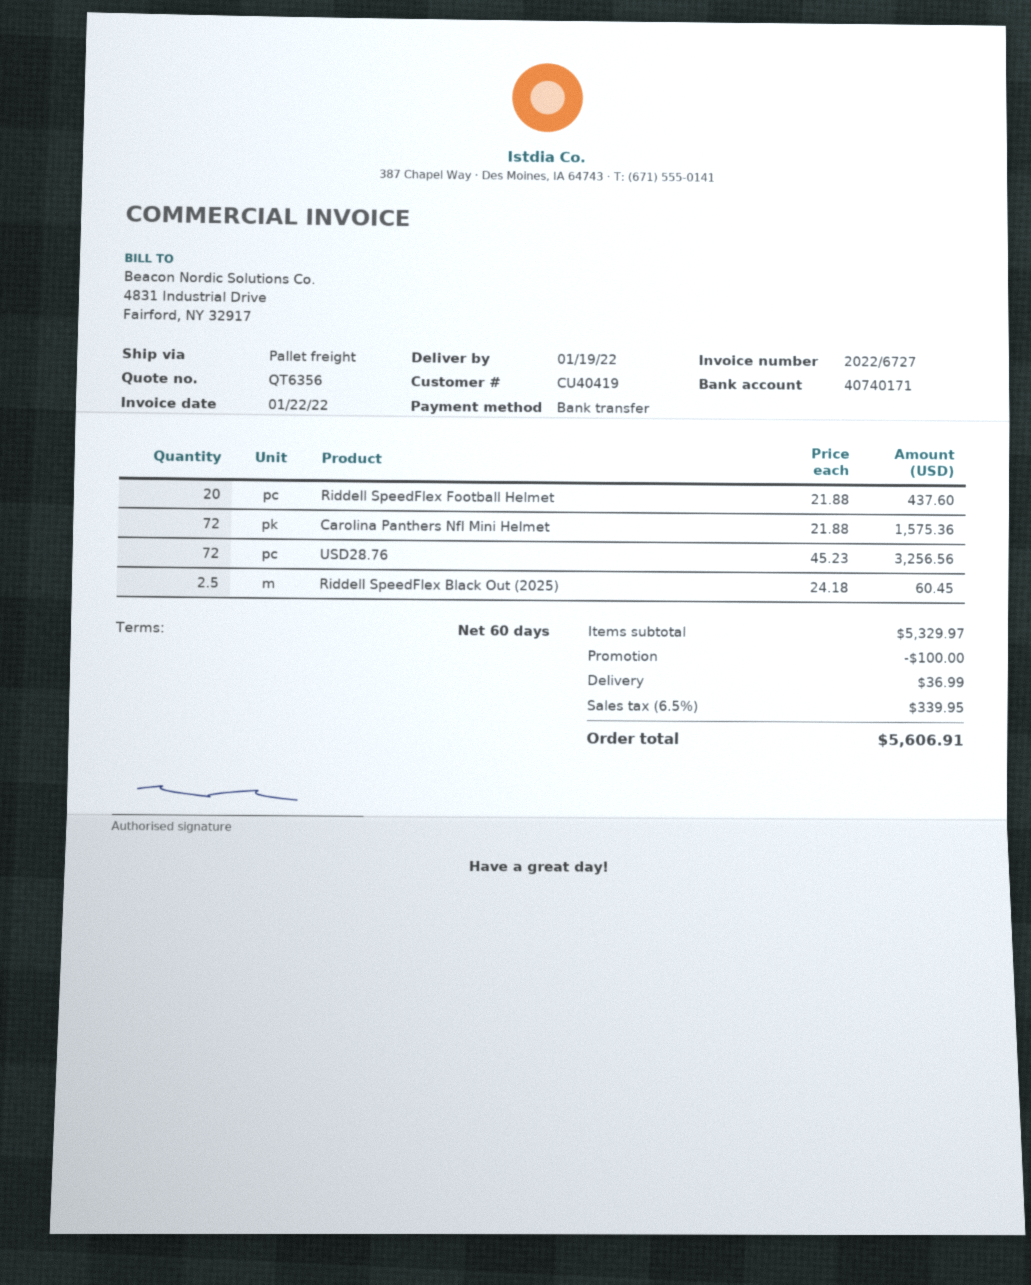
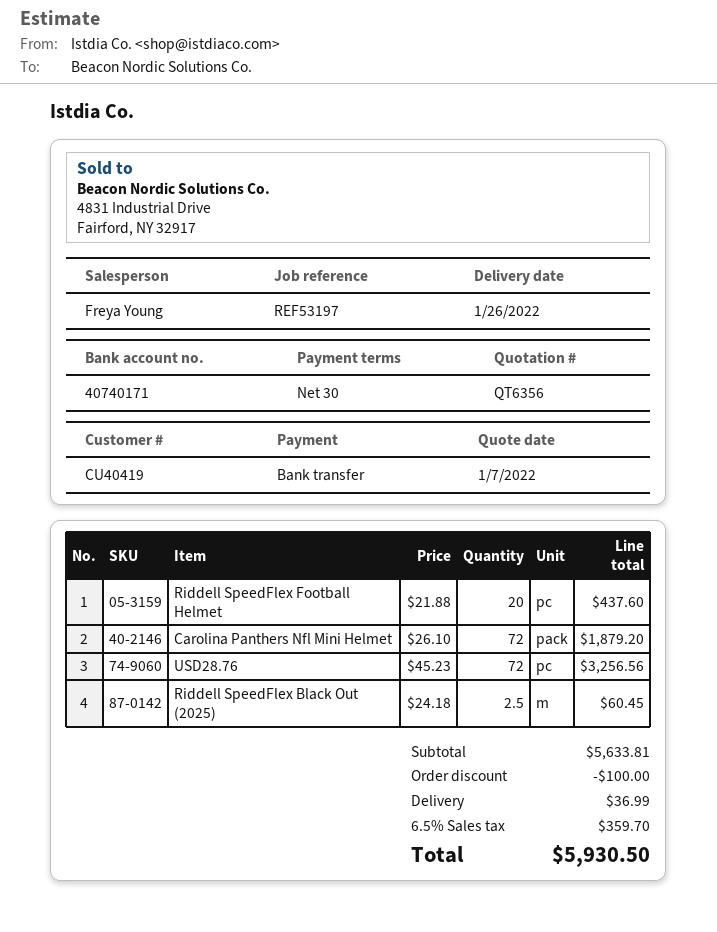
delivery date: 2022-01-19 -> 2022-01-26
payment terms: 60 days -> 30 days
Carolina Panthers Nfl Mini Helmet: 72 x 21.88 = 1575.36 -> 72 x 26.10 = 1879.20
subtotal: 5329.97 -> 5633.81
tax: 6.5% = 339.95 -> 6.5% = 359.70
total: 5606.91 -> 5930.50

